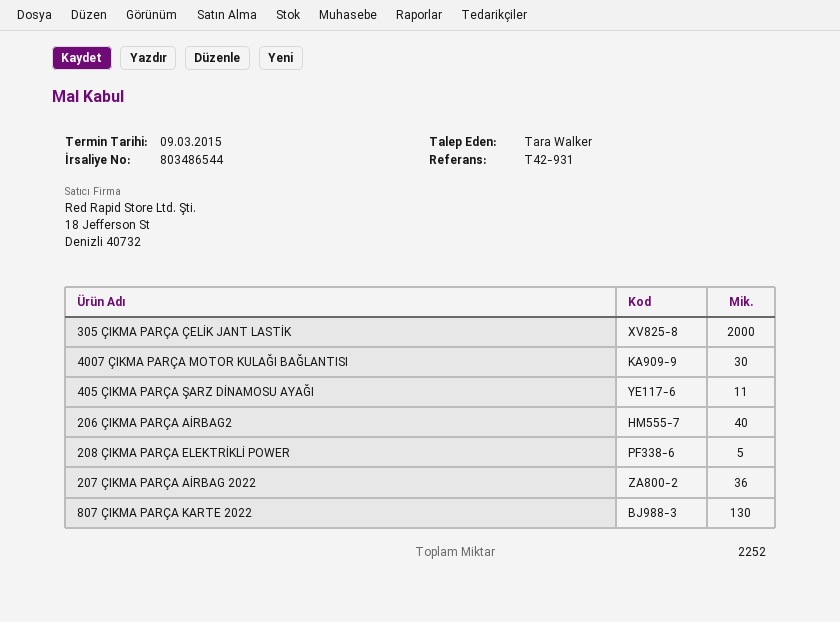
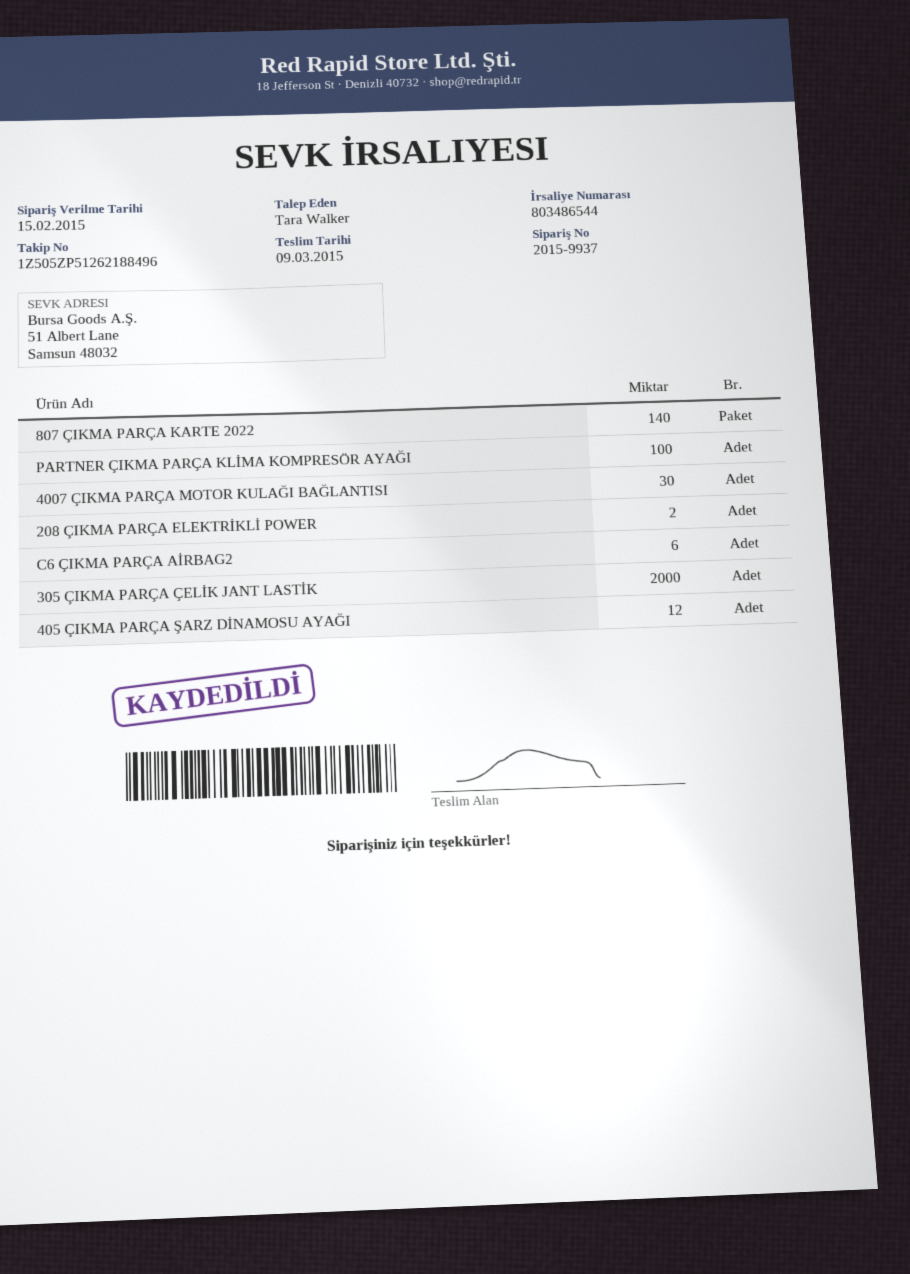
405 ÇIKMA PARÇA ŞARZ DİNAMOSU AYAĞI: 11 -> 12
206 ÇIKMA PARÇA AİRBAG2: 40 -> none
208 ÇIKMA PARÇA ELEKTRİKLİ POWER: 5 -> 2
207 ÇIKMA PARÇA AİRBAG 2022: 36 -> none
807 ÇIKMA PARÇA KARTE 2022: 130 -> 140
PARTNER ÇIKMA PARÇA KLİMA KOMPRESÖR AYAĞI: none -> 100
C6 ÇIKMA PARÇA AİRBAG2: none -> 6

